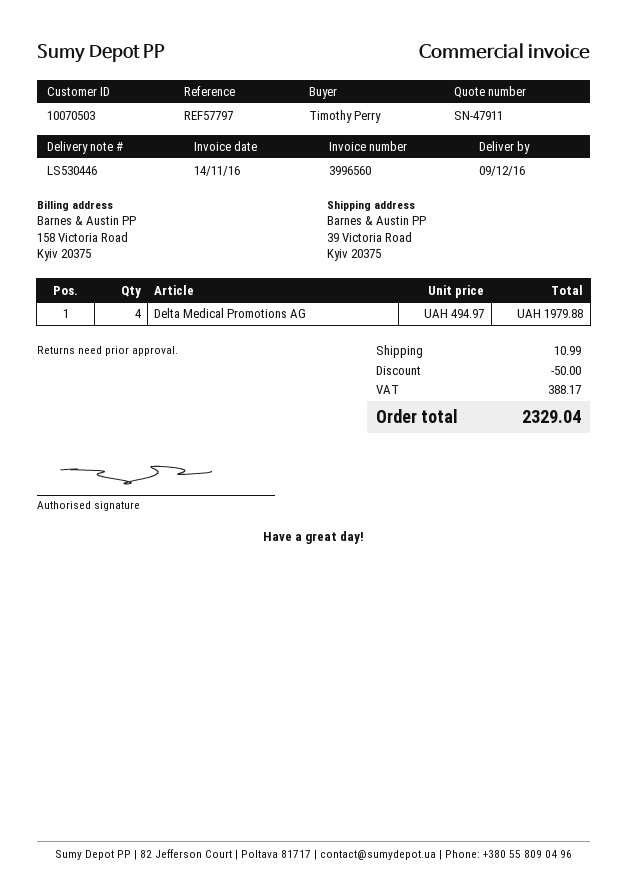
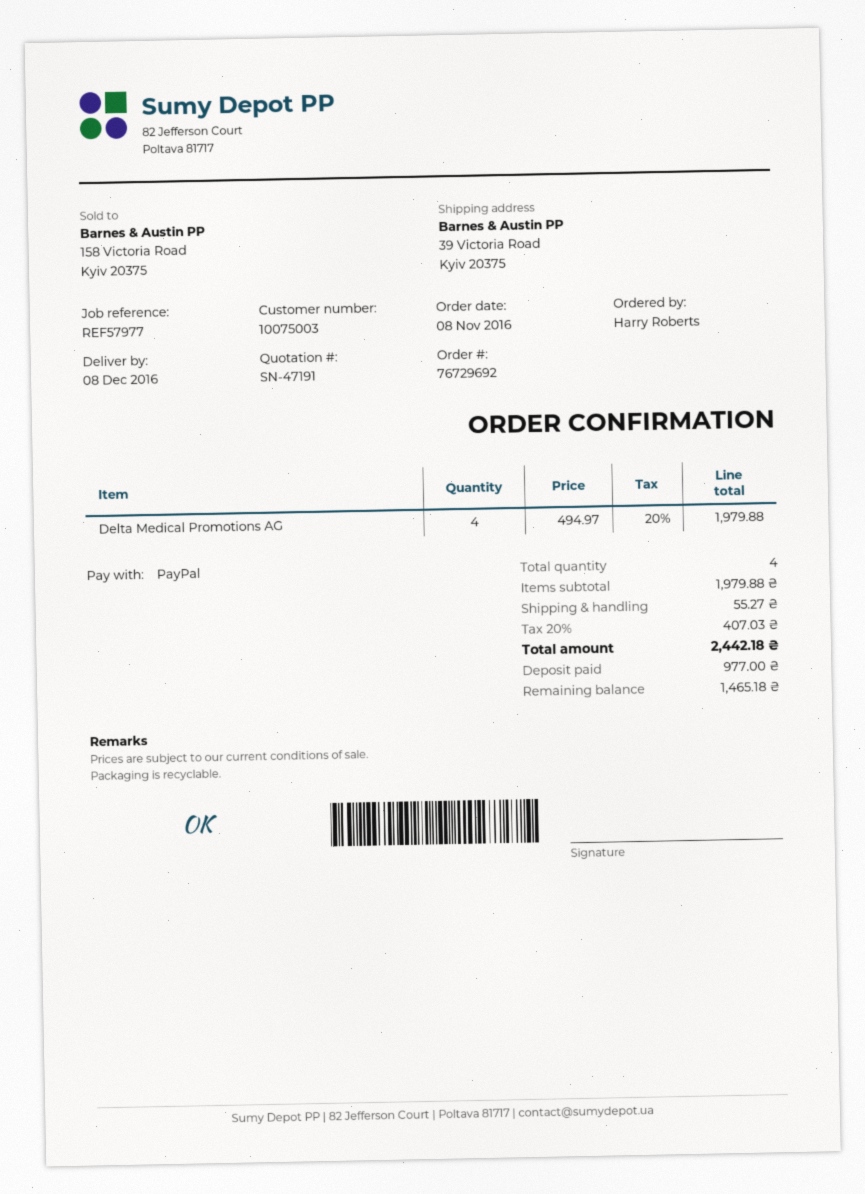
quote number: SN-47911 -> SN-47191
delivery date: 2016-12-09 -> 2016-12-08
customer number: 10070503 -> 10075003
reference: REF57797 -> REF57977
ordered by: Timothy Perry -> Harry Roberts
discount: 50.00 -> none
shipping: 10.99 -> 55.27
tax: 388.17 -> 407.03
total: 2329.04 -> 2442.18

